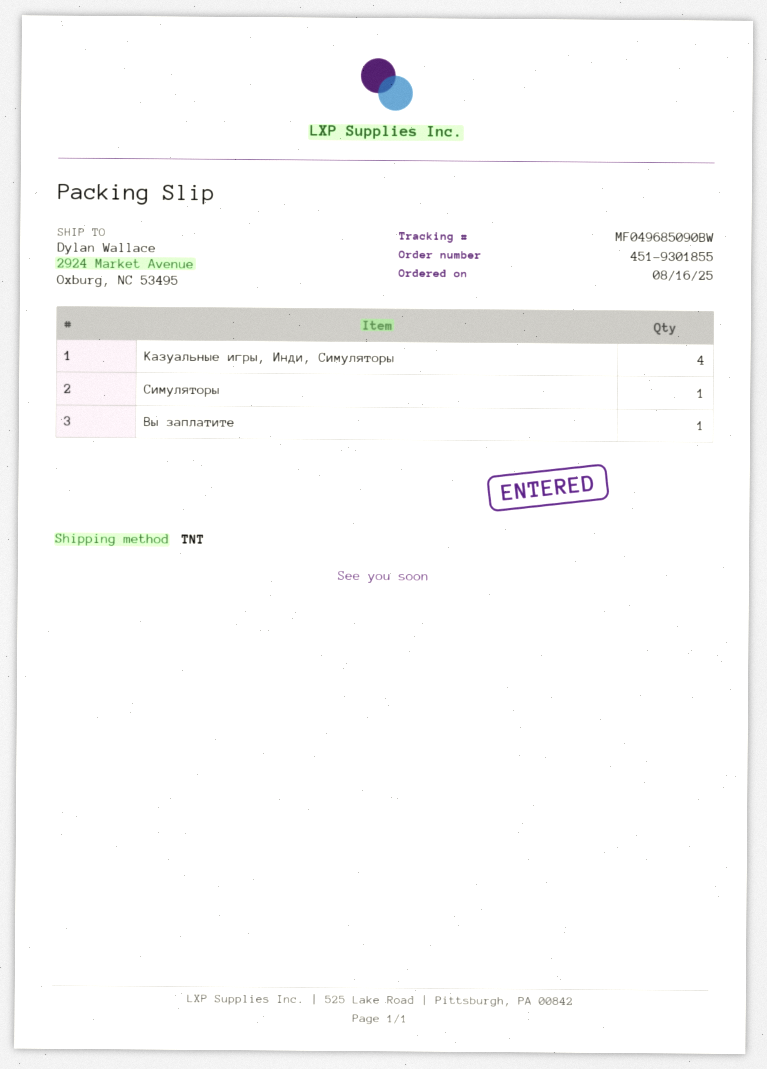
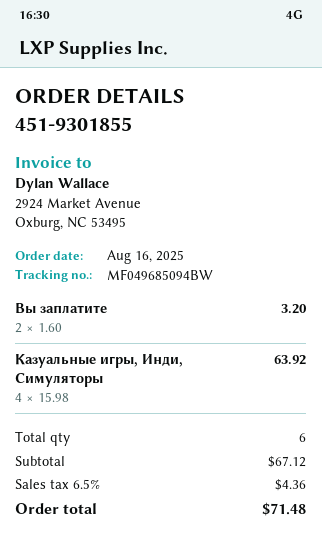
tracking number: MF049685090BW -> MF049685094BW
Симуляторы: 1 -> none
Вы заплатите: 1 -> 2

